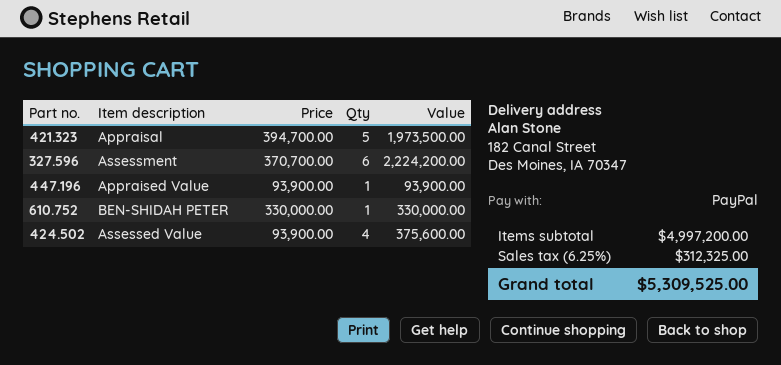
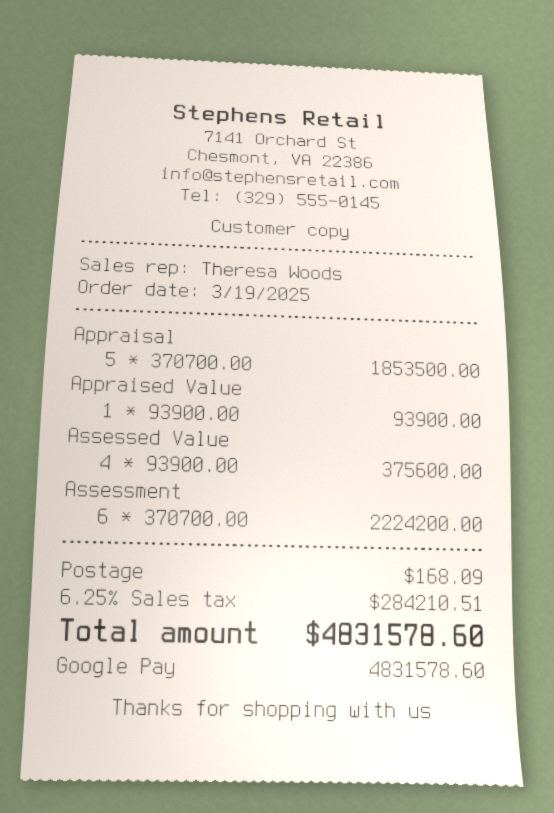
payment method: PayPal -> Google Pay
Appraisal: 5 x 394700.00 = 1973500.00 -> 5 x 370700.00 = 1853500.00
BEN-SHIDAH PETER: 1 x 330000.00 = 330000.00 -> none
shipping: none -> 168.09
tax: 6.25% = 312325.00 -> 6.25% = 284210.51
total: 5309525.00 -> 4831578.60

